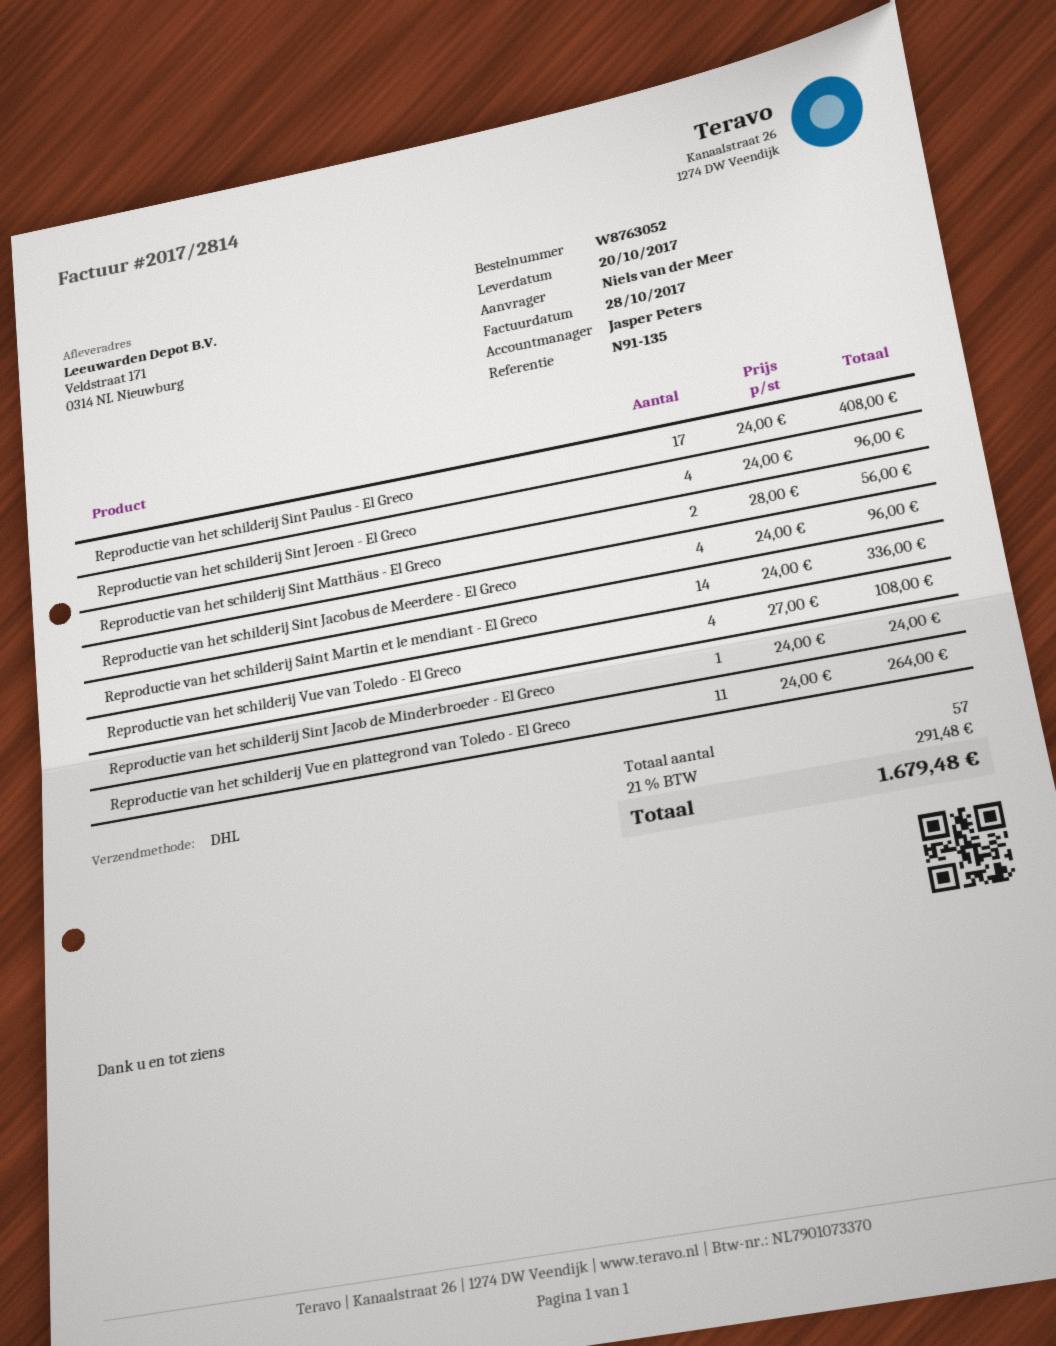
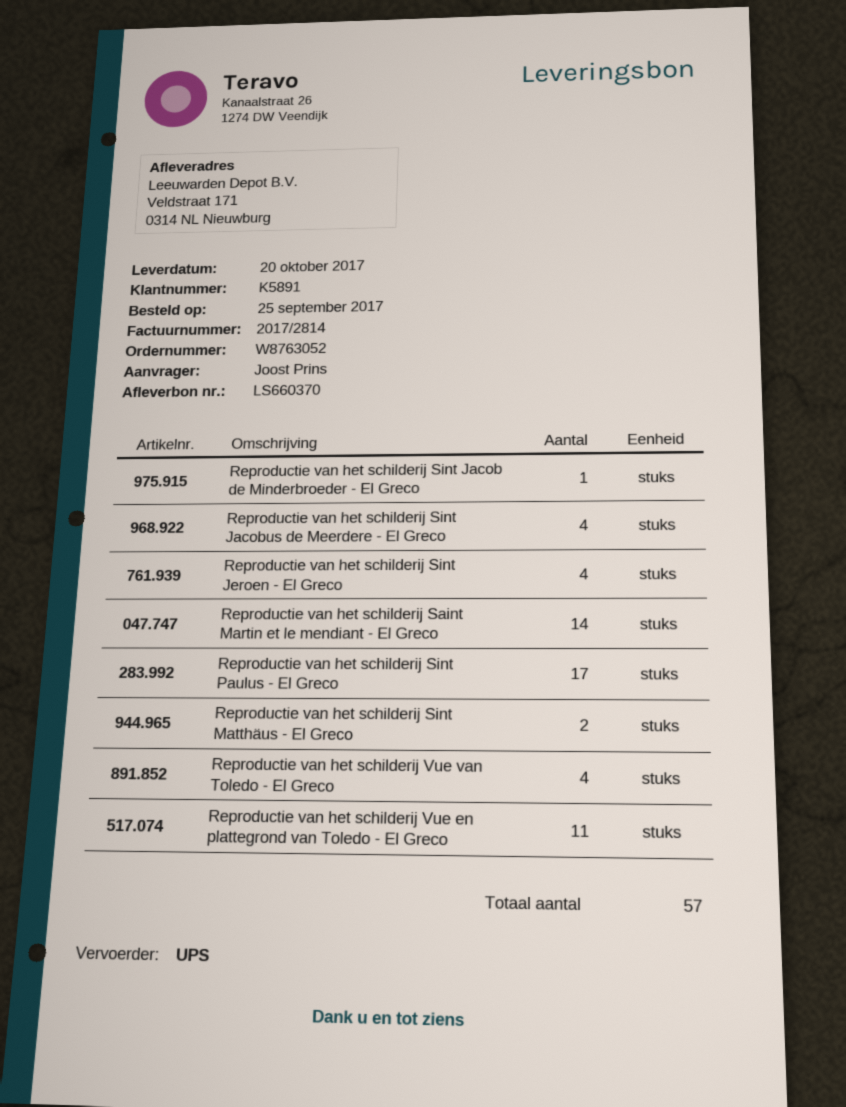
ordered by: Niels van der Meer -> Joost Prins
shipping method: DHL -> UPS

